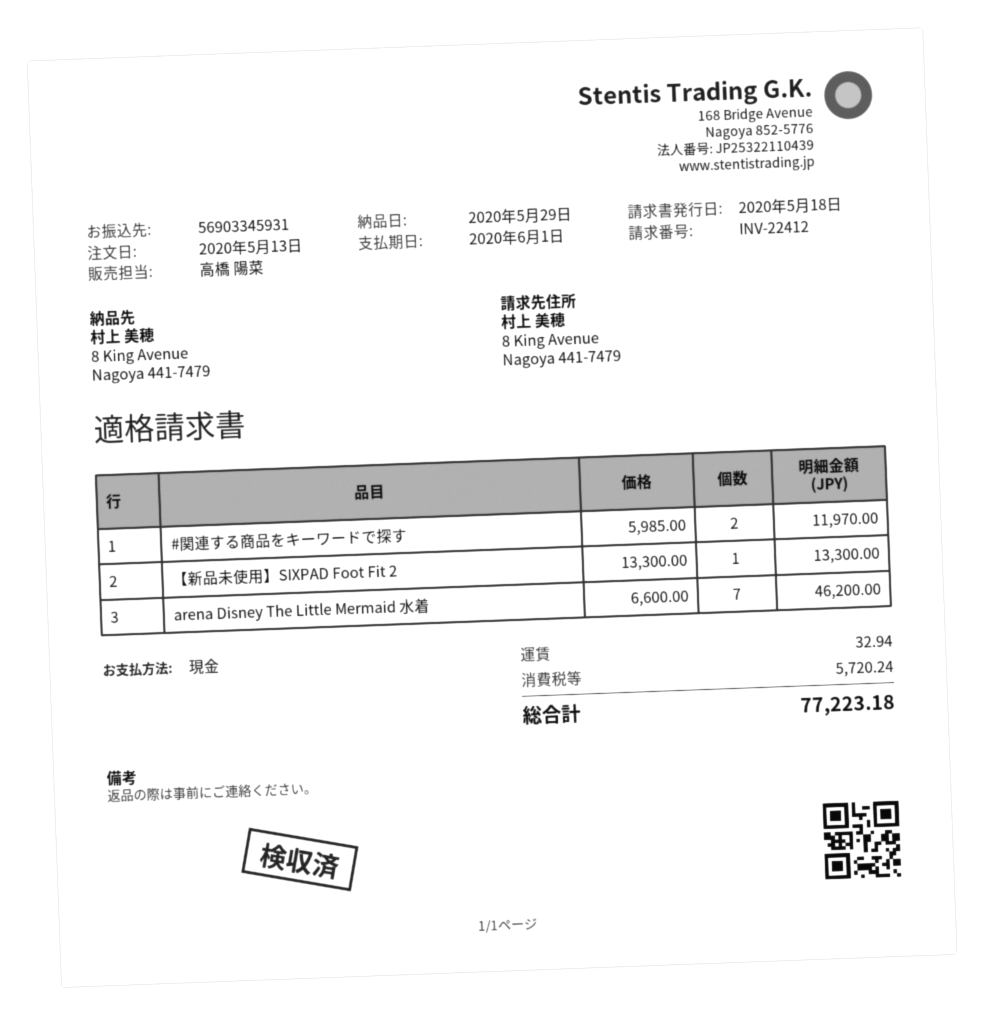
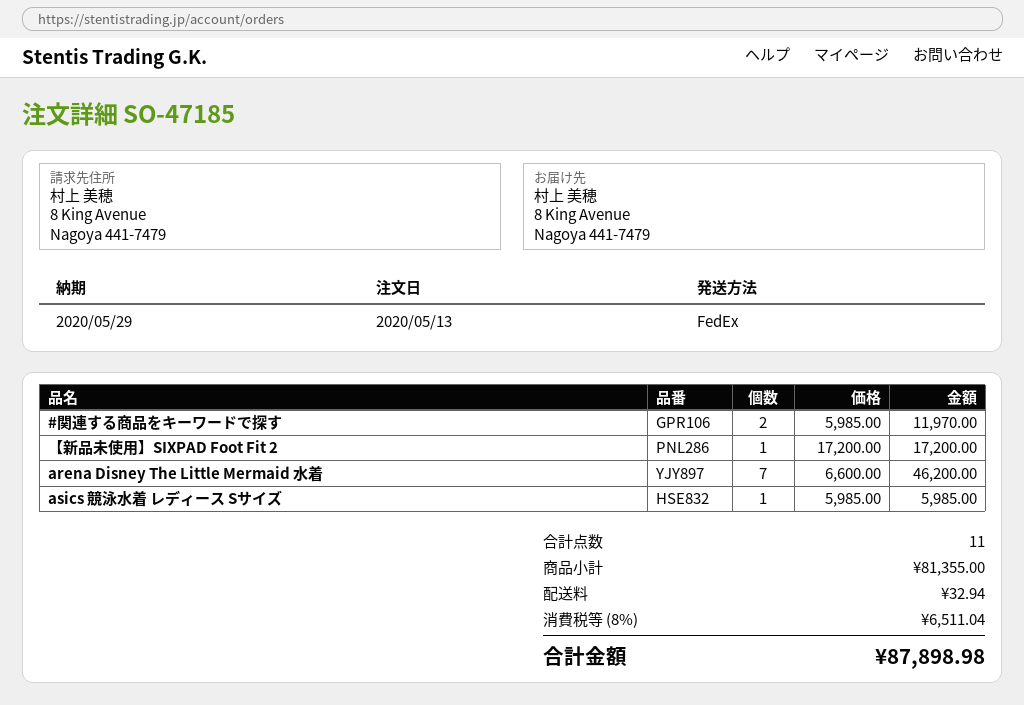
【新品未使用】SIXPAD Foot Fit 2: 1 x 13300.00 = 13300.00 -> 1 x 17200.00 = 17200.00
asics 競泳水着 レディース Sサイズ: none -> 1 x 5985.00 = 5985.00
tax: 5720.24 -> 6511.04
total: 77223.18 -> 87898.98

